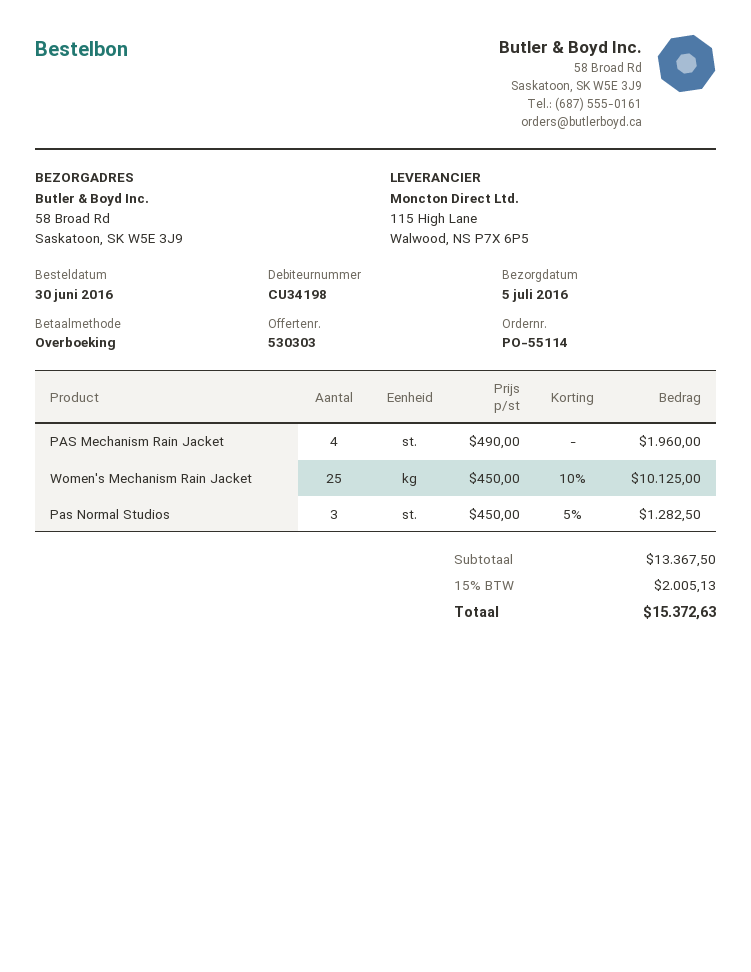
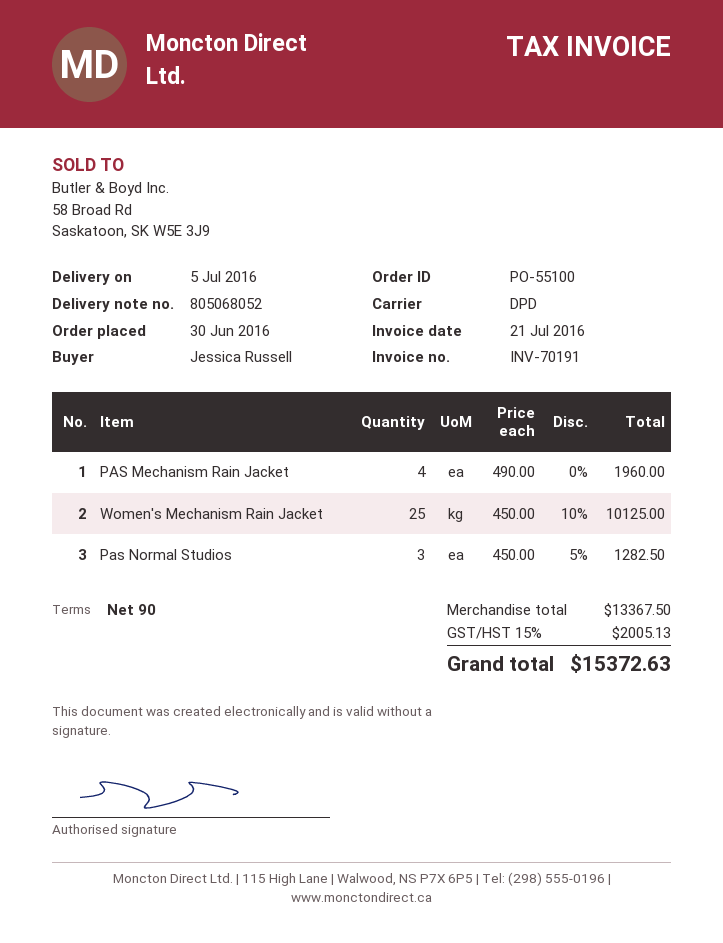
order number: PO-55114 -> PO-55100

